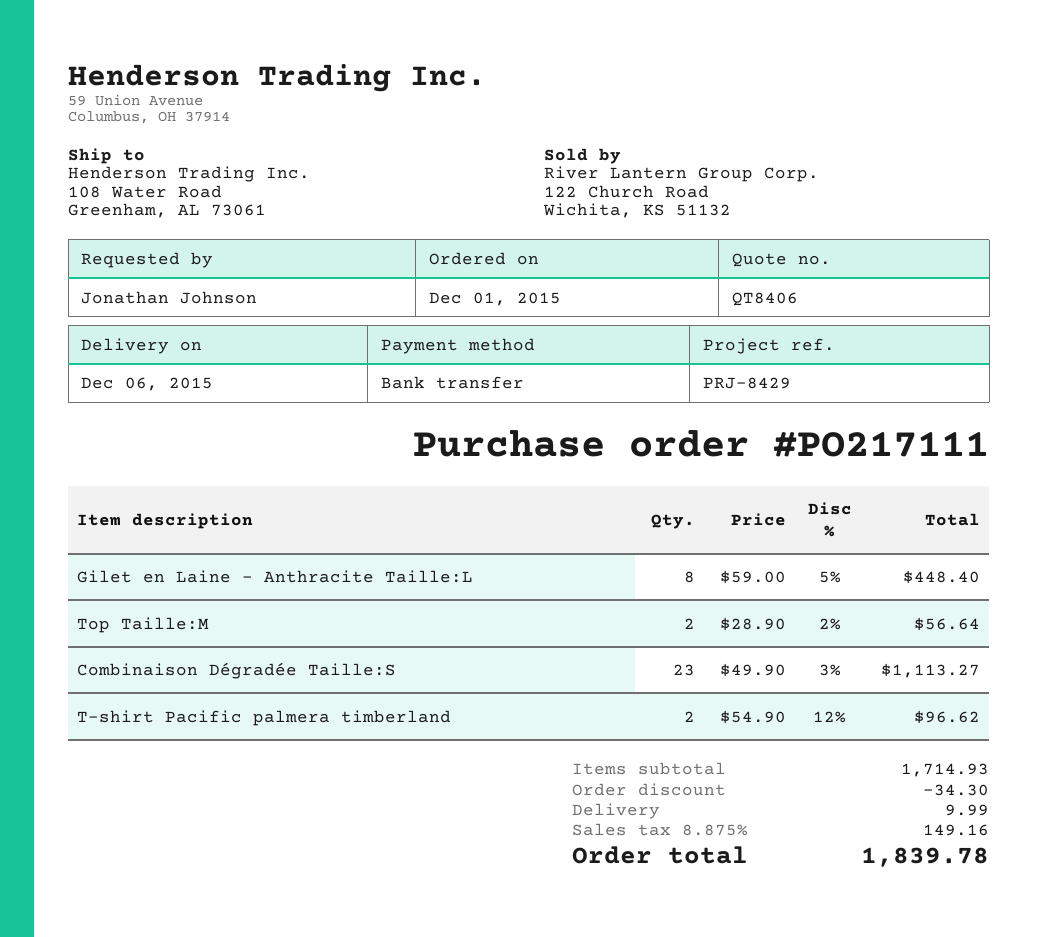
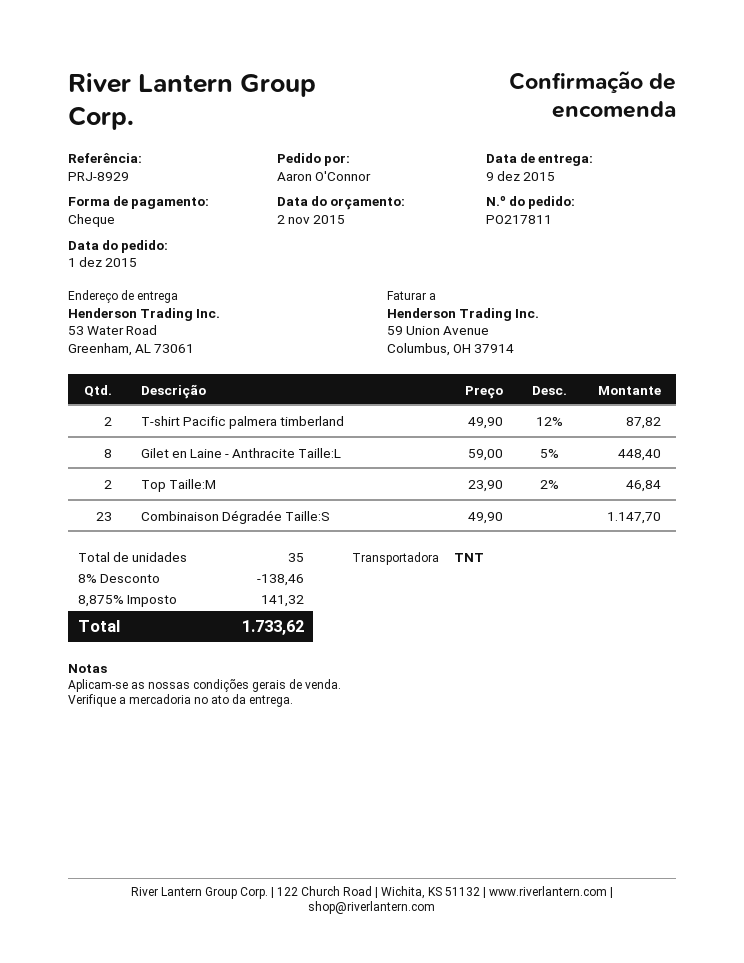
order number: PO217111 -> PO217811
delivery date: 2015-12-06 -> 2015-12-09
reference: PRJ-8429 -> PRJ-8929
ordered by: Jonathan Johnson -> Aaron O'Connor
payment method: bank transfer -> cheque
ship to: 108 Water Road, Greenham, AL 73061 -> 53 Water Road, Greenham, AL 73061
Top Taille:M: 2 x 28.90 - 2% = 56.64 -> 2 x 23.90 - 2% = 46.84
Combinaison Dégradée Taille:S: 23 x 49.90 - 3% = 1113.27 -> 23 x 49.90 = 1147.70
T-shirt Pacific palmera timberland: 2 x 54.90 - 12% = 96.62 -> 2 x 49.90 - 12% = 87.82
discount: 34.30 -> 138.46
shipping: 9.99 -> none
tax: 8.875% = 149.16 -> 8.875% = 141.32
total: 1839.78 -> 1733.62

